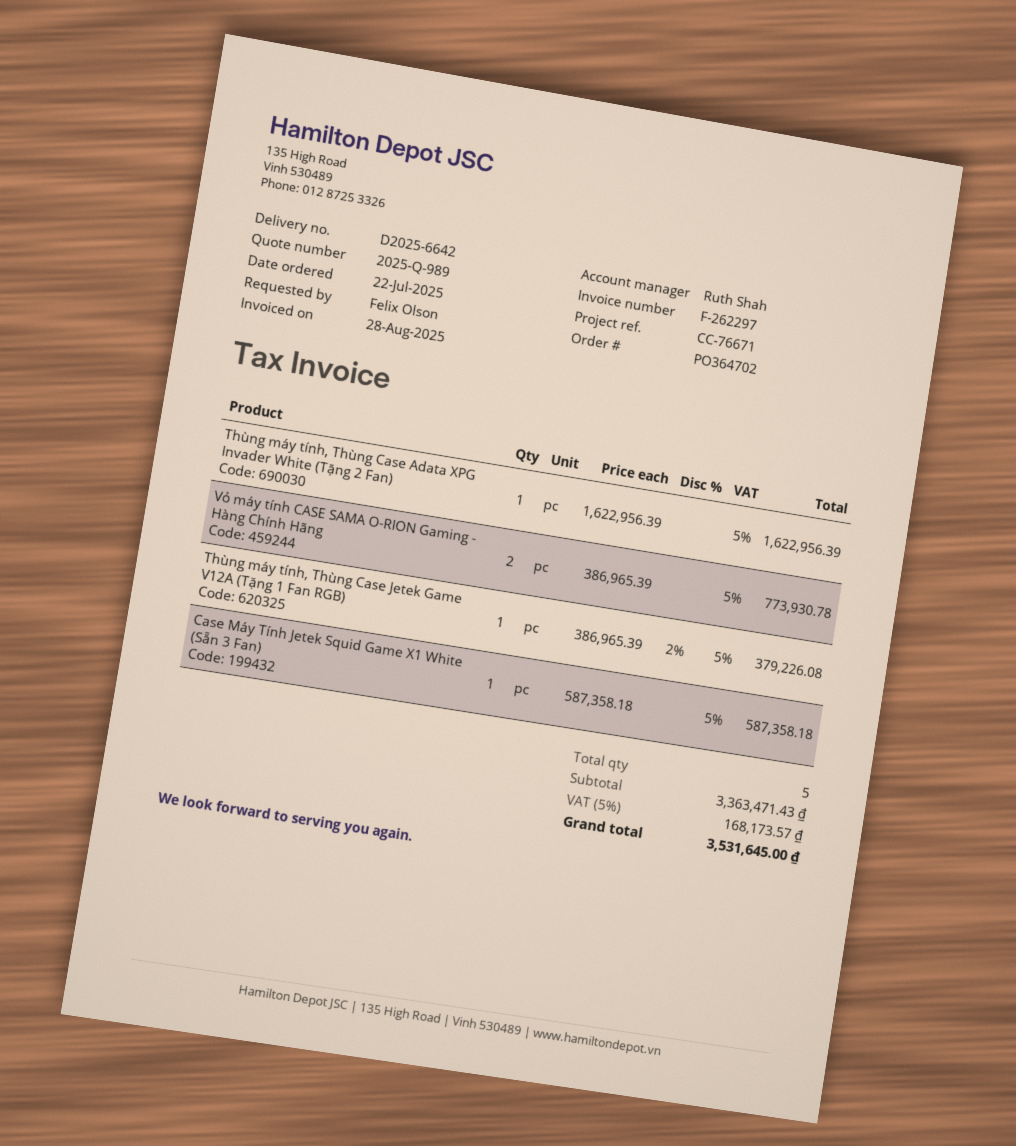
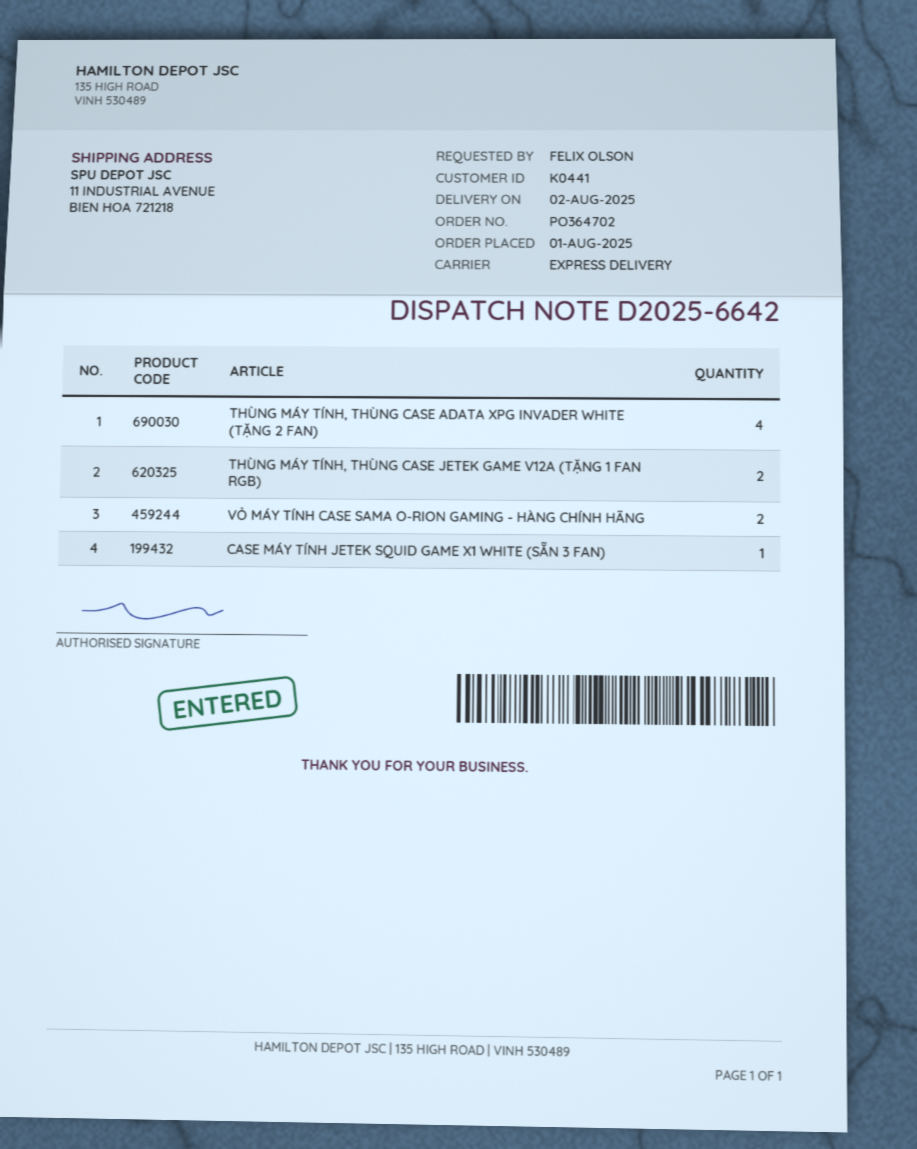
order date: 2025-07-22 -> 2025-08-01
Thùng máy tính, Thùng Case Adata XPG Invader White (Tặng 2 Fan): 1 -> 4
Thùng máy tính, Thùng Case Jetek Game V12A (Tặng 1 Fan RGB): 1 -> 2

